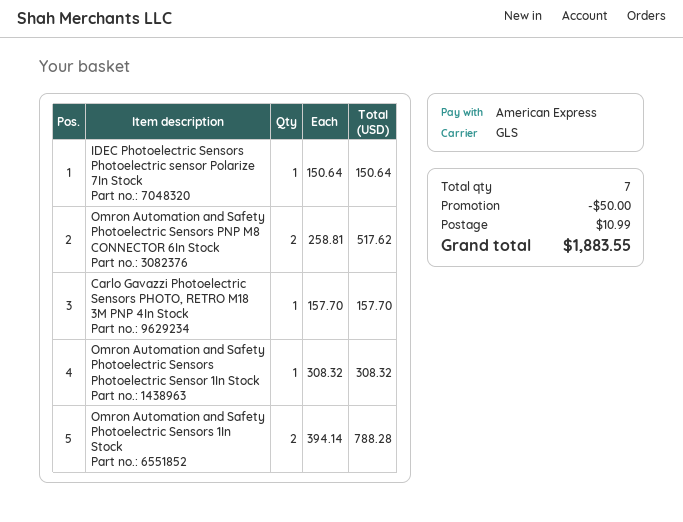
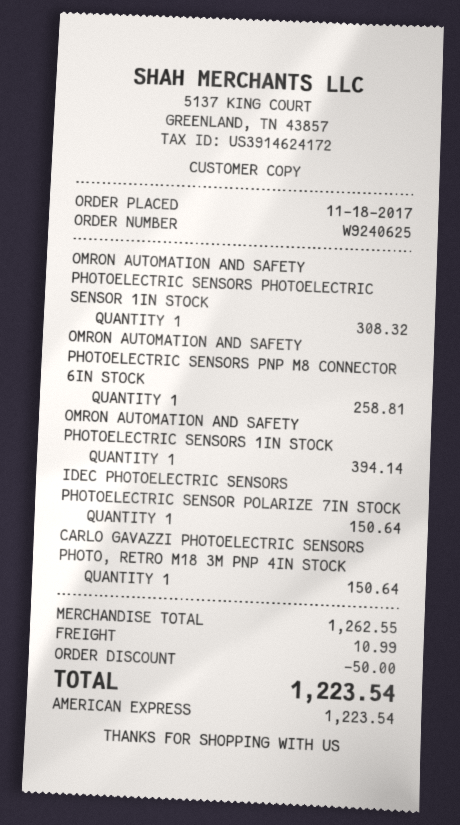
Omron Automation and Safety Photoelectric Sensors PNP M8 CONNECTOR 6In Stock: 2 for 517.62 -> 1 for 258.81
Carlo Gavazzi Photoelectric Sensors PHOTO, RETRO M18 3M PNP 4In Stock: 1 for 157.70 -> 1 for 150.64
Omron Automation and Safety Photoelectric Sensors 1In Stock: 2 for 788.28 -> 1 for 394.14
total: 1883.55 -> 1223.54

